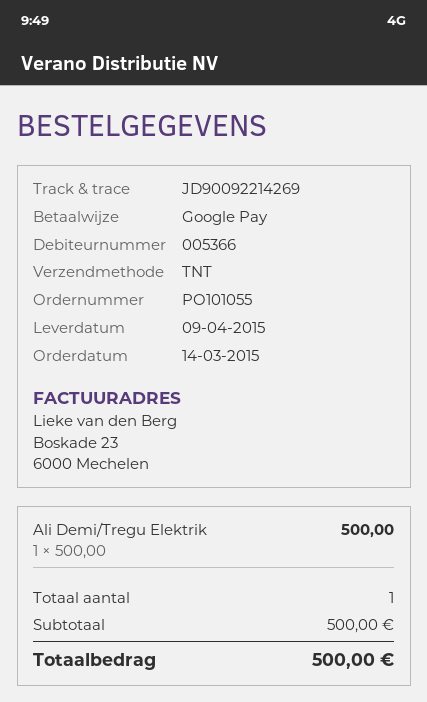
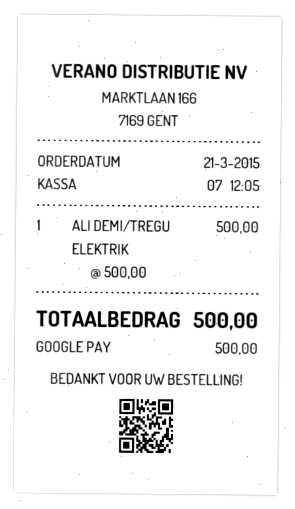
order date: 2015-03-14 -> 2015-03-21

